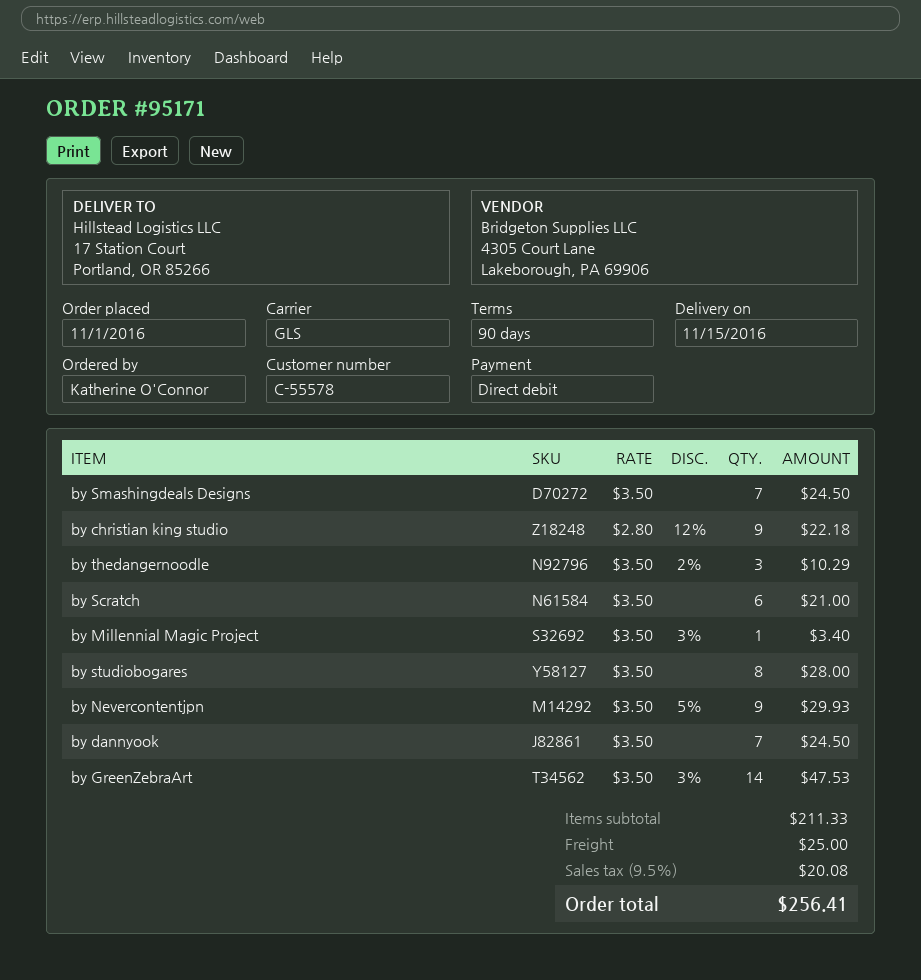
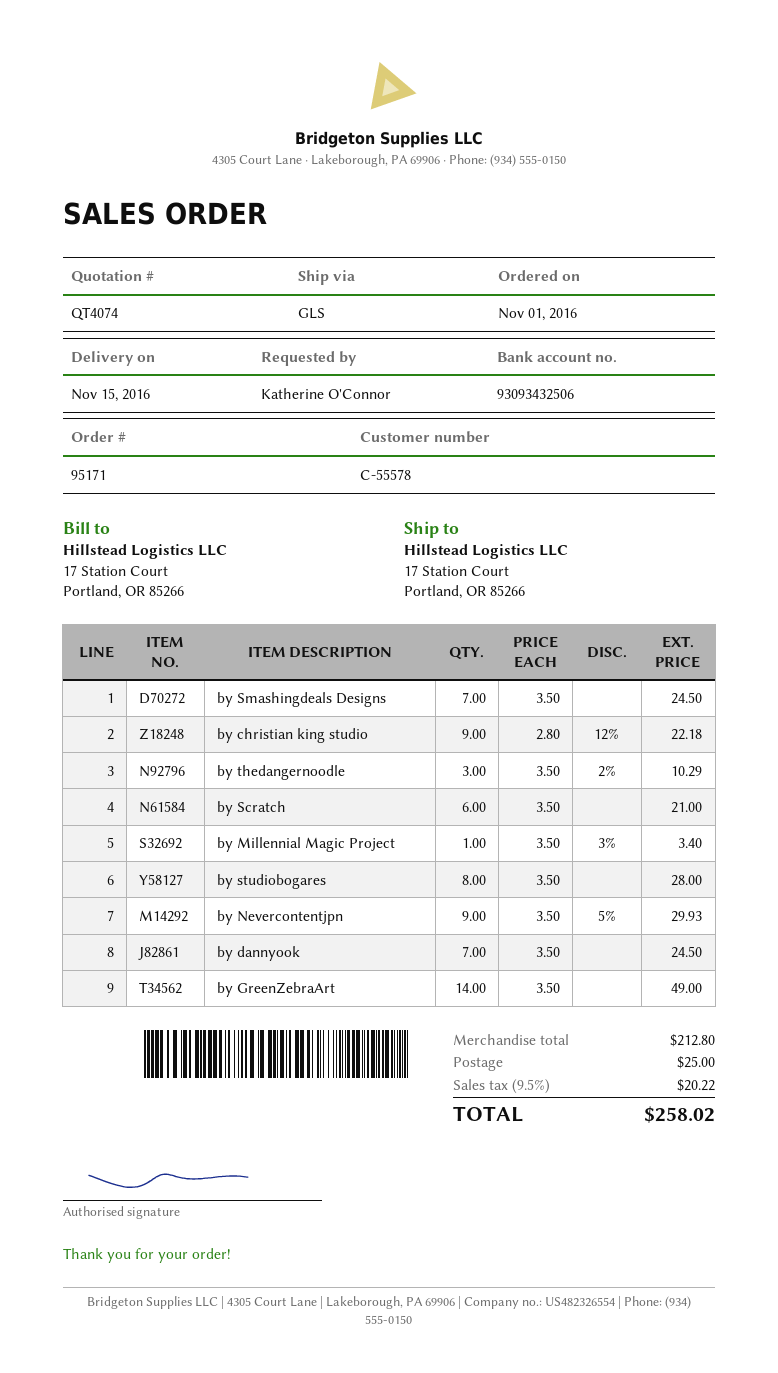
by GreenZebraArt: 14 x 3.50 - 3% = 47.53 -> 14 x 3.50 = 49.00
subtotal: 211.33 -> 212.80
tax: 9.5% = 20.08 -> 9.5% = 20.22
total: 256.41 -> 258.02

